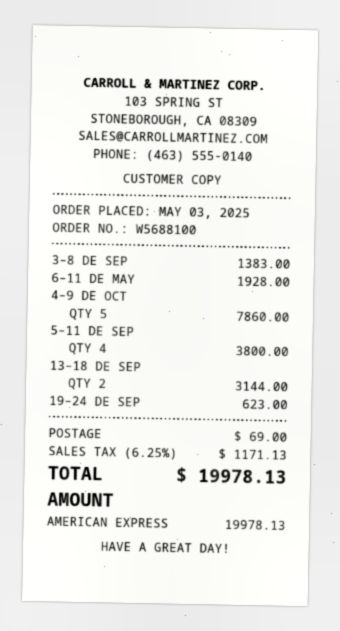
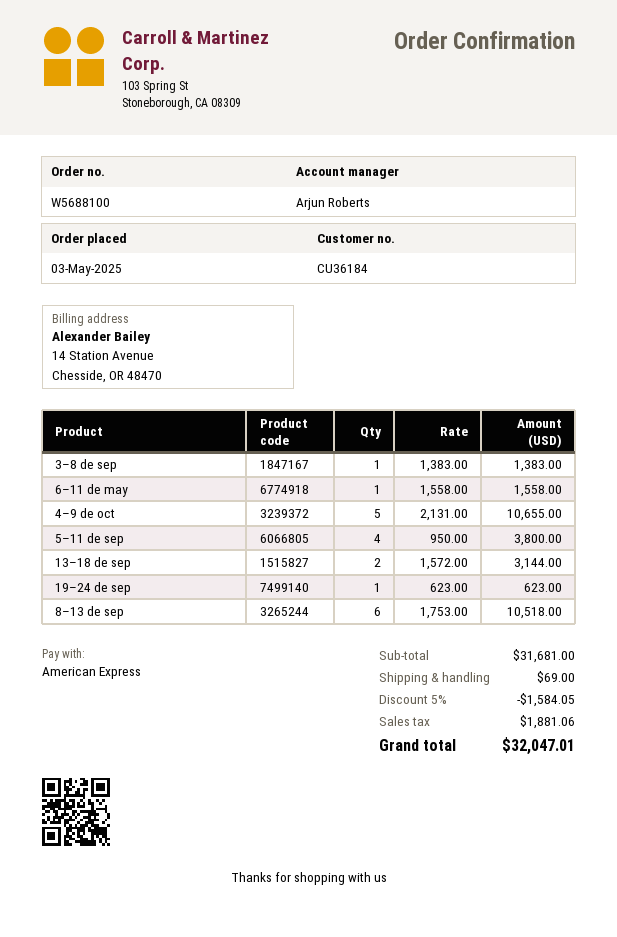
6–11 DE MAY: 1 for 1928.00 -> 1 for 1558.00
4–9 DE OCT: 5 for 7860.00 -> 5 for 10655.00
8–13 de sep: none -> 6 for 10518.00
discount: none -> 5% = 1584.05
tax: 1171.13 -> 1881.06
total: 19978.13 -> 32047.01

